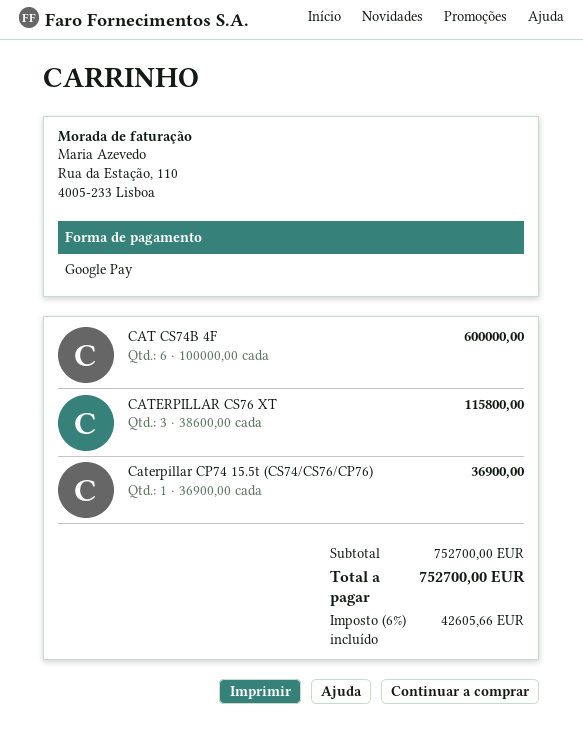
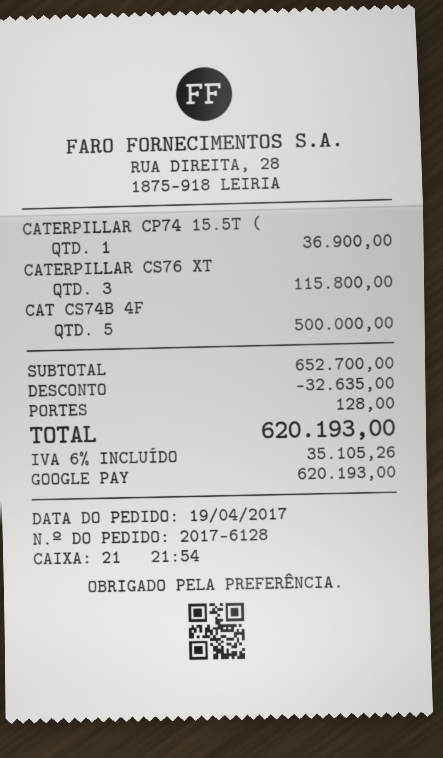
CAT CS74B 4F: 6 for 600000.00 -> 5 for 500000.00
subtotal: 752700.00 -> 652700.00
discount: none -> 32635.00
shipping: none -> 128.00
tax: 6% = 42605.66 -> 6% = 35105.26
total: 752700.00 -> 620193.00

